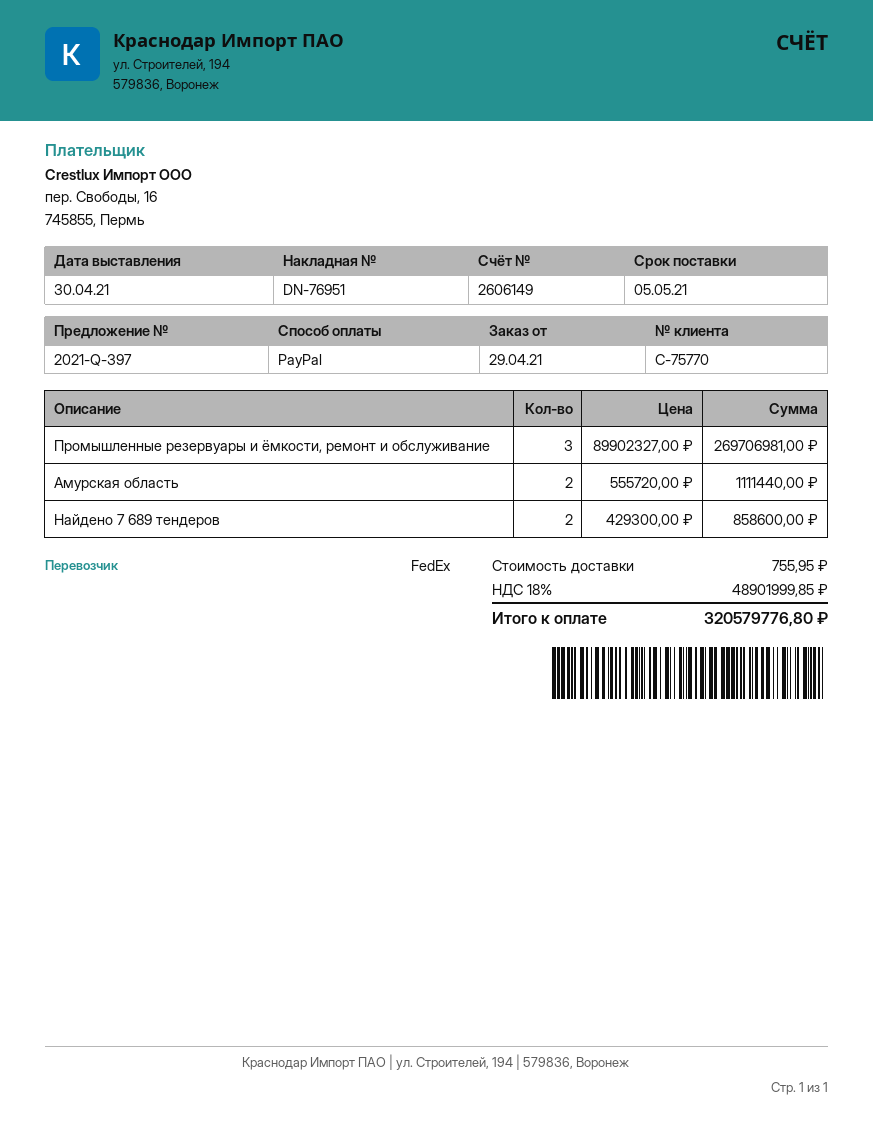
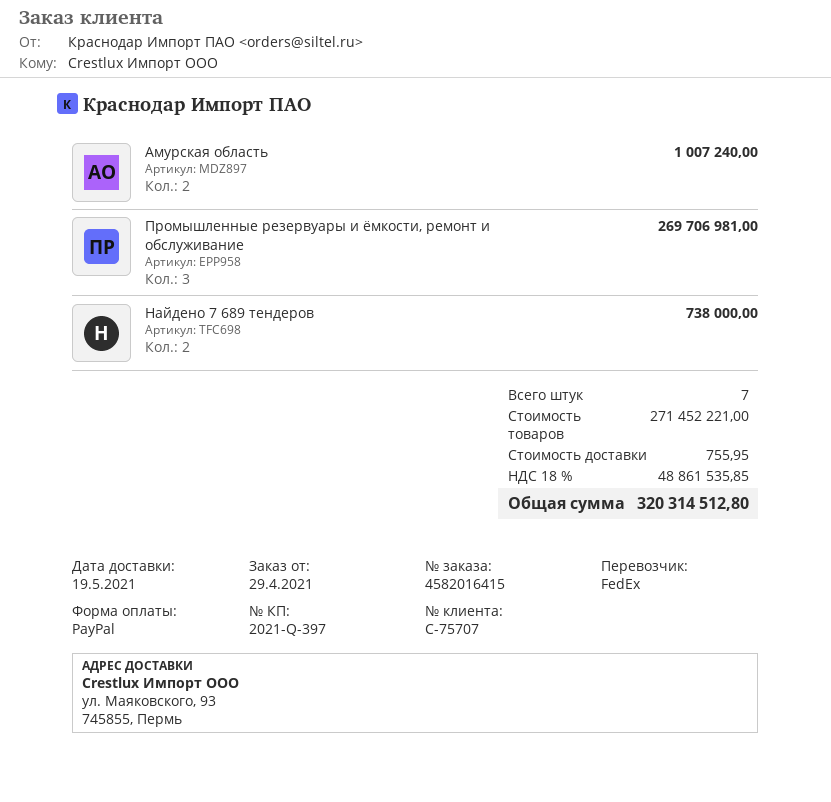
delivery date: 2021-05-05 -> 2021-05-19
customer number: C-75770 -> C-75707
Амурская область: 2 for 1111440.00 -> 2 for 1007240.00
Найдено 7 689 тендеров: 2 for 858600.00 -> 2 for 738000.00
tax: 18% = 48901999.85 -> 18% = 48861535.85
total: 320579776.80 -> 320314512.80

